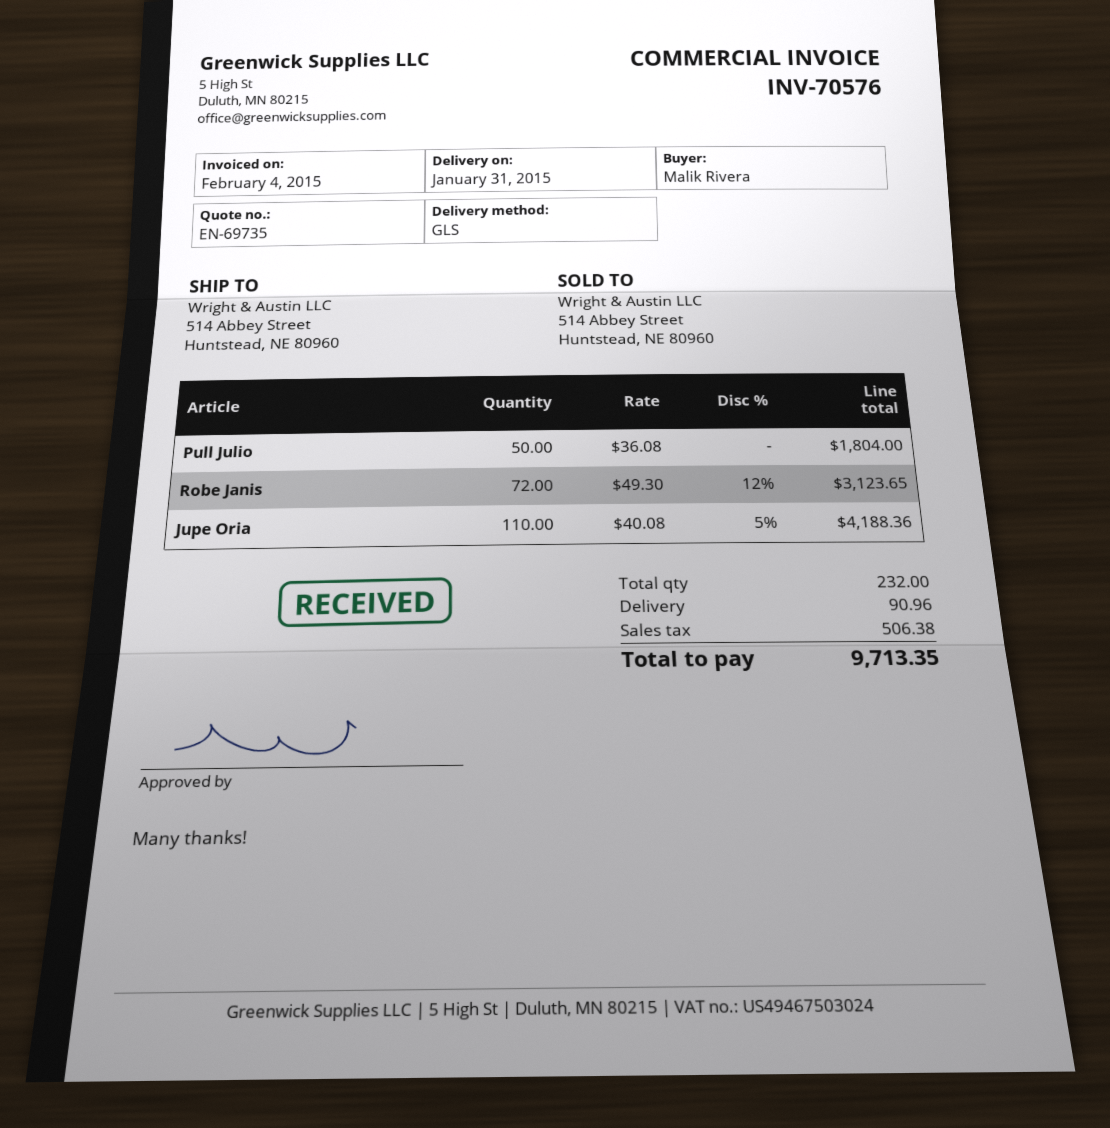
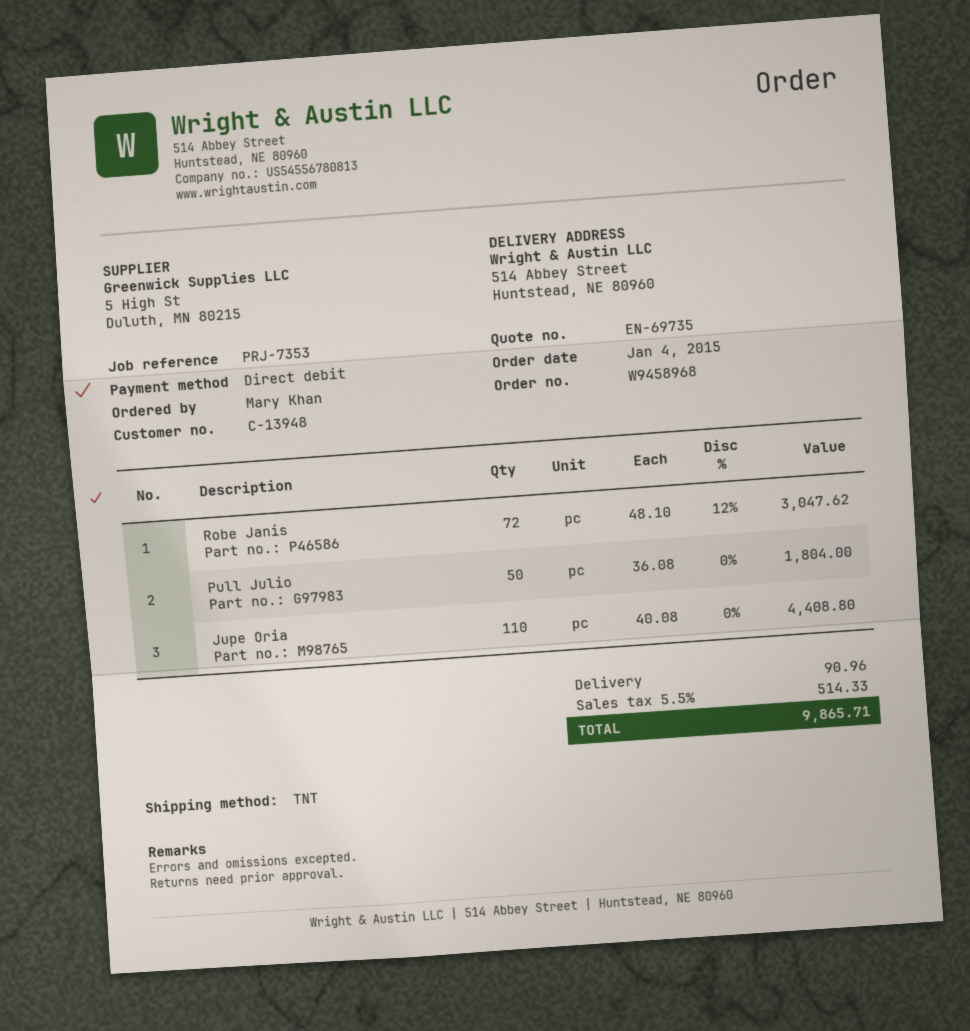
ordered by: Malik Rivera -> Mary Khan
shipping method: GLS -> TNT
Robe Janis: 72 x 49.30 - 12% = 3123.65 -> 72 x 48.10 - 12% = 3047.62
Jupe Oria: 110 x 40.08 - 5% = 4188.36 -> 110 x 40.08 = 4408.80
tax: 506.38 -> 514.33
total: 9713.35 -> 9865.71

